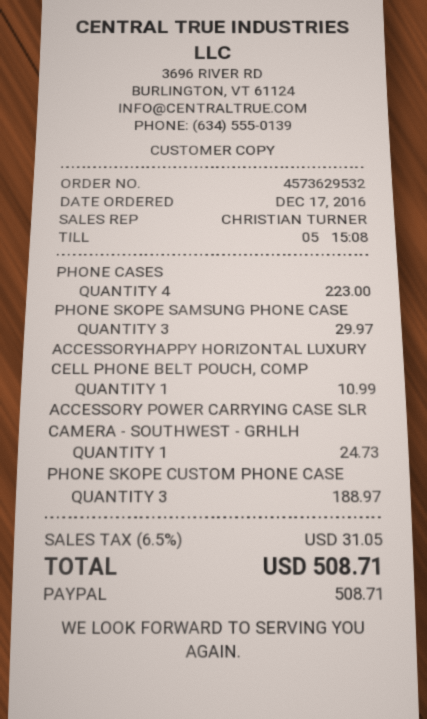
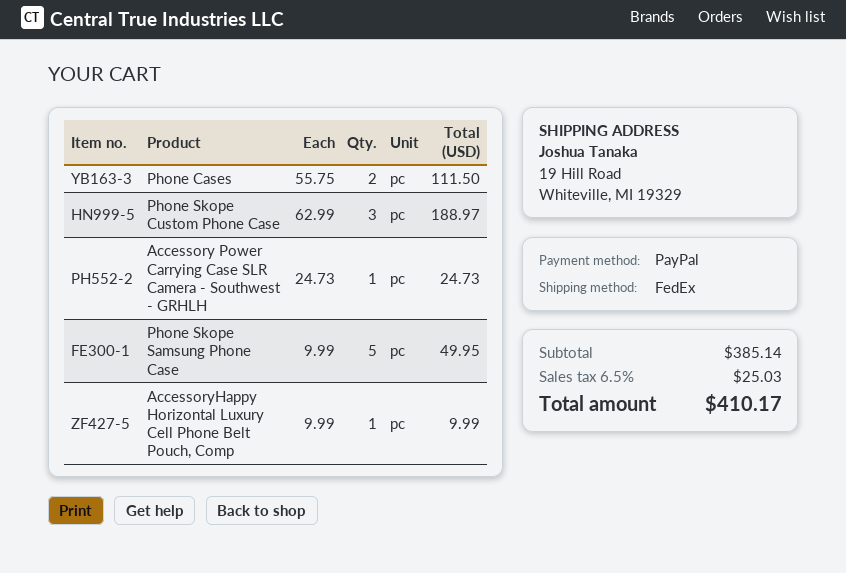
PHONE CASES: 4 for 223.00 -> 2 for 111.50
PHONE SKOPE SAMSUNG PHONE CASE: 3 for 29.97 -> 5 for 49.95
ACCESSORYHAPPY HORIZONTAL LUXURY CELL PHONE BELT POUCH, COMP: 1 for 10.99 -> 1 for 9.99
tax: 6.5% = 31.05 -> 6.5% = 25.03
total: 508.71 -> 410.17

